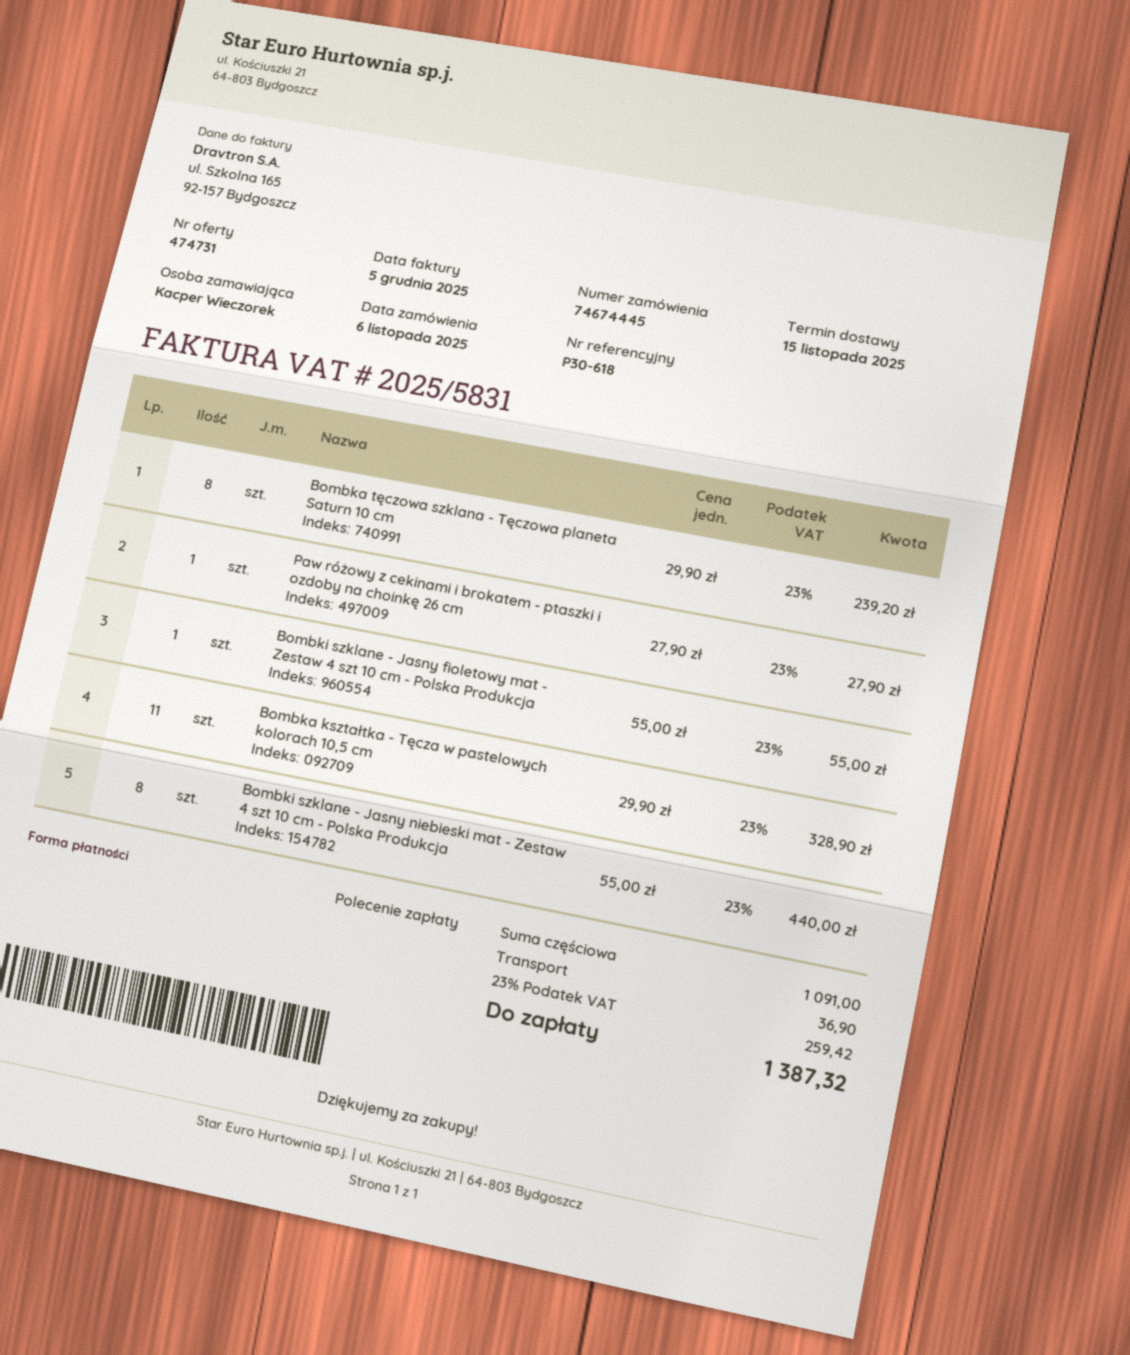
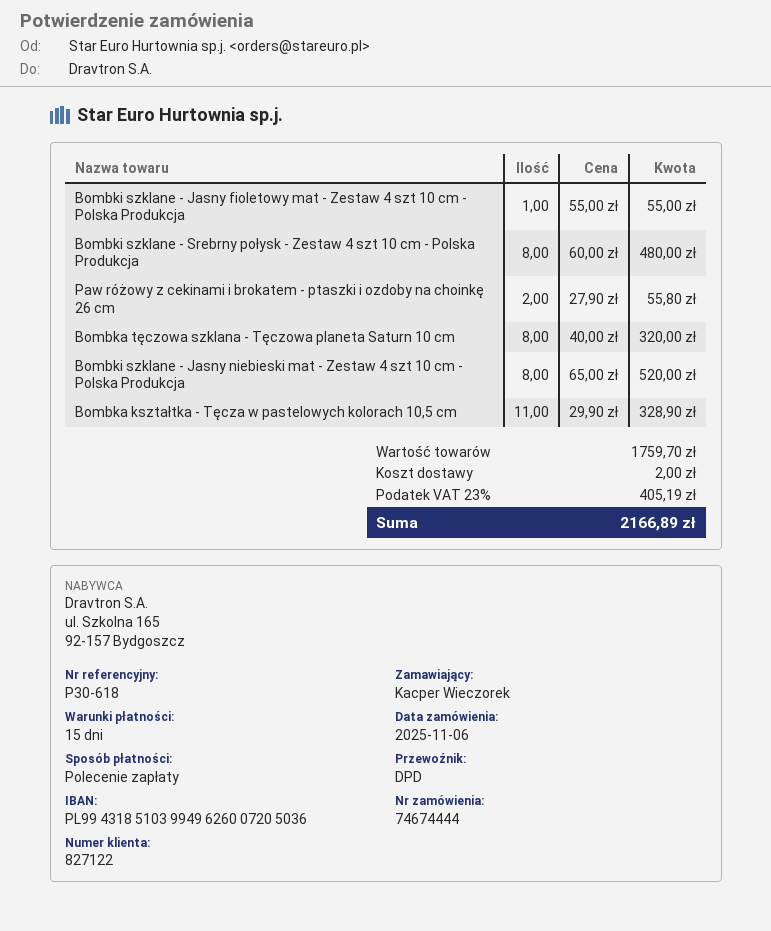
order number: 74674445 -> 74674444
Bombka tęczowa szklana - Tęczowa planeta Saturn 10 cm: 8 x 29.90 = 239.20 -> 8 x 40.00 = 320.00
Paw różowy z cekinami i brokatem - ptaszki i ozdoby na choinkę 26 cm: 1 x 27.90 = 27.90 -> 2 x 27.90 = 55.80
Bombki szklane - Jasny niebieski mat - Zestaw 4 szt 10 cm - Polska Produkcja: 8 x 55.00 = 440.00 -> 8 x 65.00 = 520.00
Bombki szklane - Srebrny połysk - Zestaw 4 szt 10 cm - Polska Produkcja: none -> 8 x 60.00 = 480.00
subtotal: 1091.00 -> 1759.70
shipping: 36.90 -> 2.00
tax: 23% = 259.42 -> 23% = 405.19
total: 1387.32 -> 2166.89

